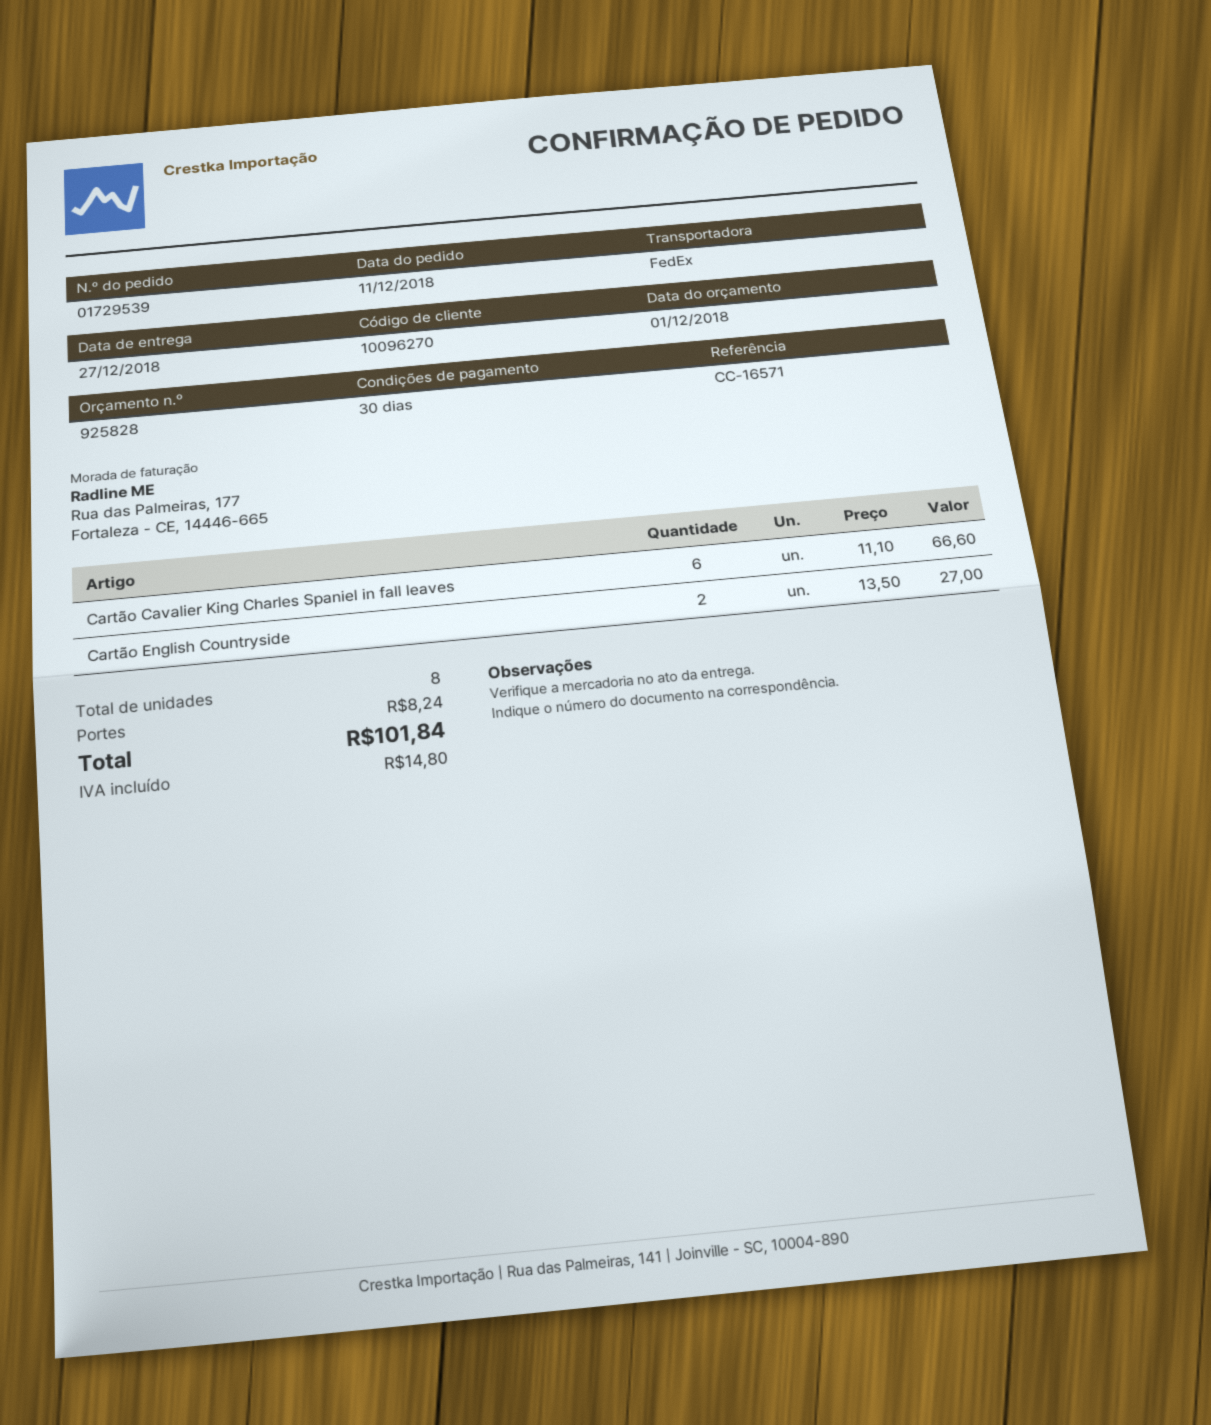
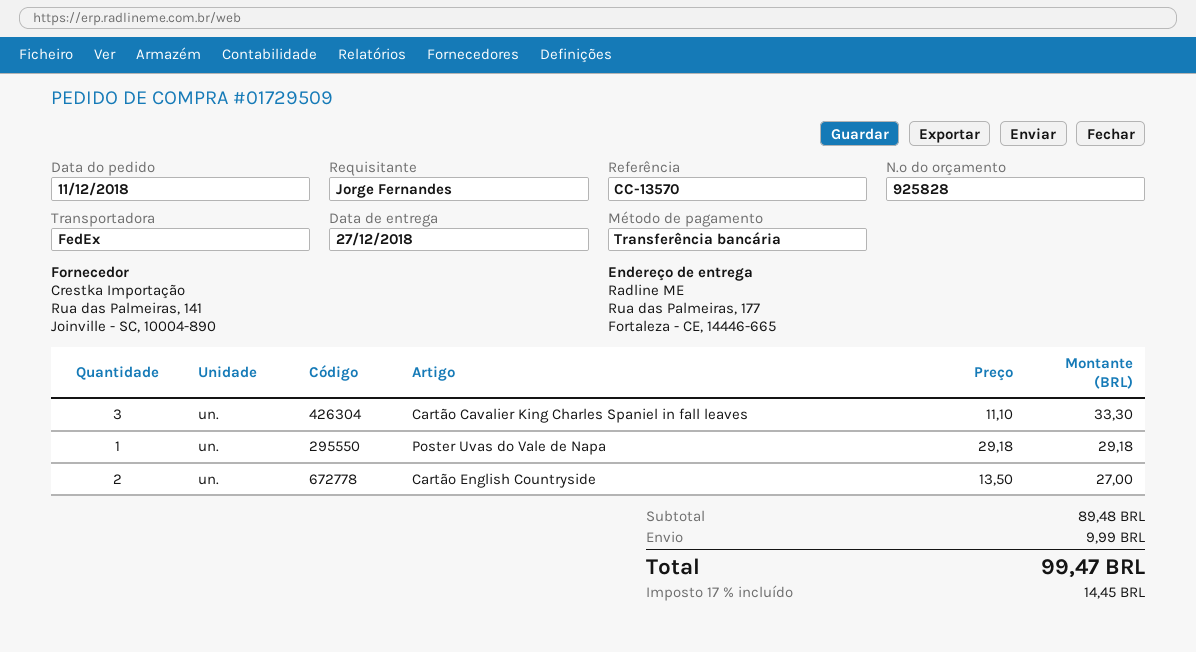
order number: 01729539 -> 01729509
reference: CC-16571 -> CC-13570
Cartão Cavalier King Charles Spaniel in fall leaves: 6 x 11.10 = 66.60 -> 3 x 11.10 = 33.30
Poster Uvas do Vale de Napa: none -> 1 x 29.18 = 29.18
shipping: 8.24 -> 9.99
tax: 14.80 -> 14.45
total: 101.84 -> 99.47

